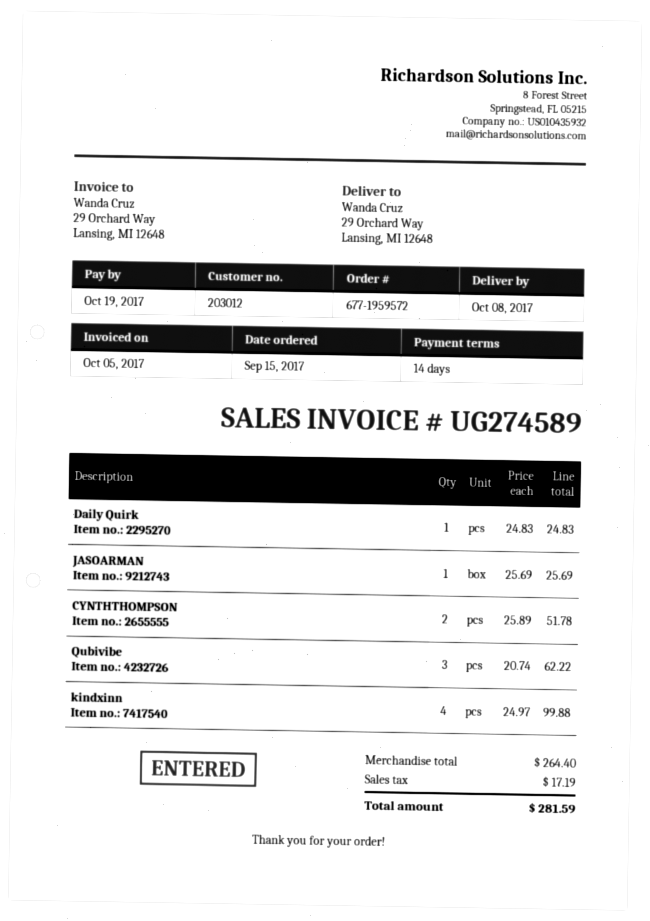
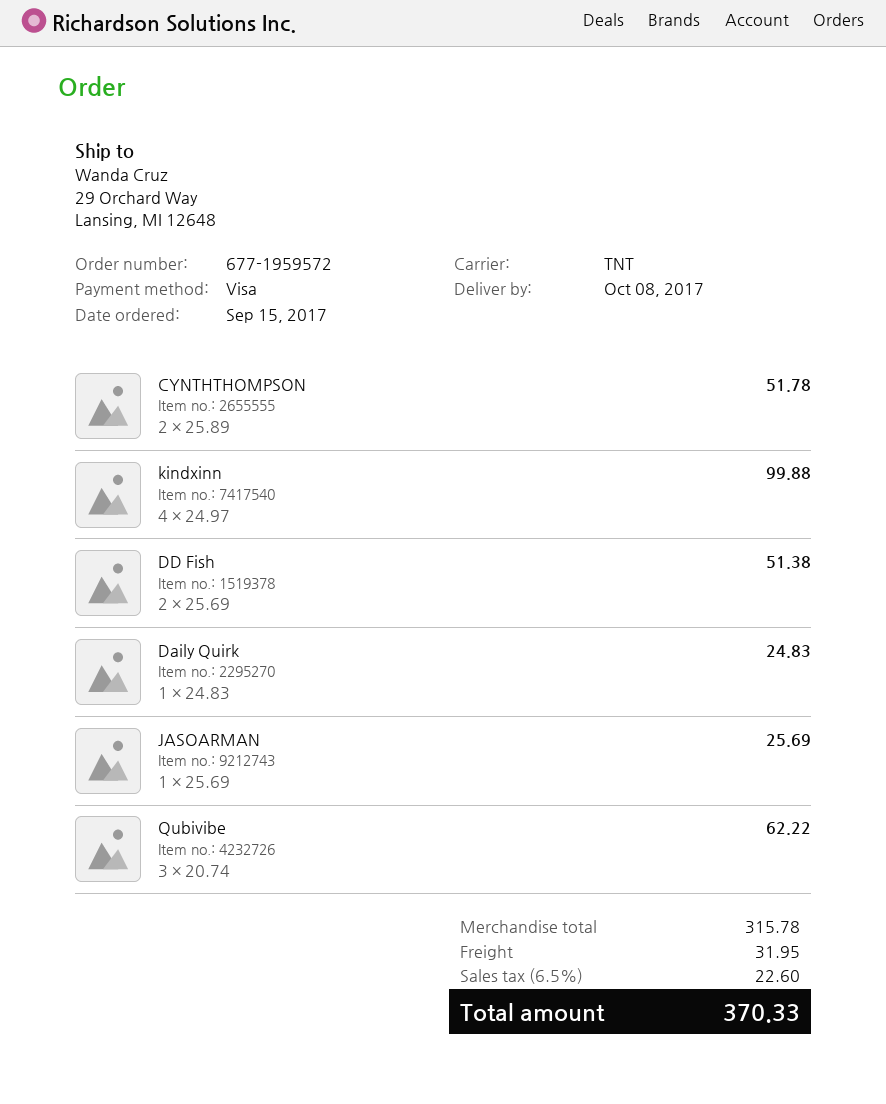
DD Fish: none -> 2 x 25.69 = 51.38
subtotal: 264.40 -> 315.78
shipping: none -> 31.95
tax: 17.19 -> 22.60
total: 281.59 -> 370.33

